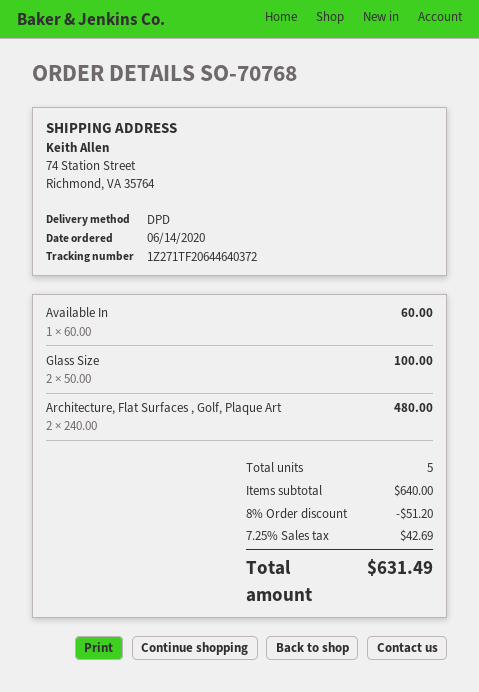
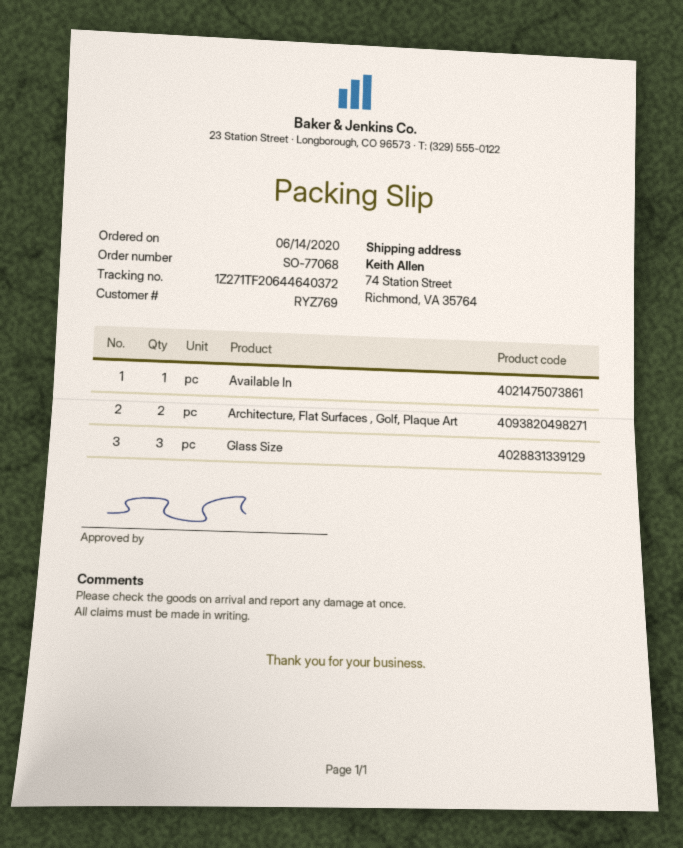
order number: SO-70768 -> SO-77068
Glass Size: 2 -> 3

